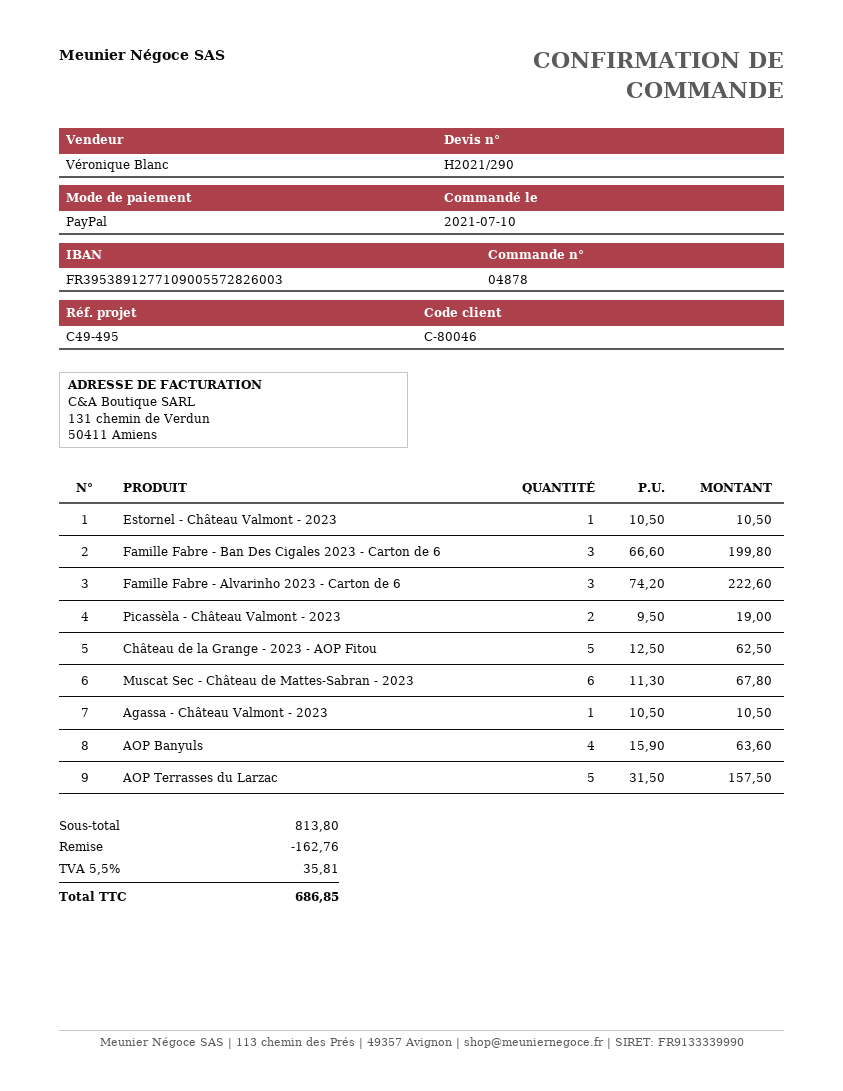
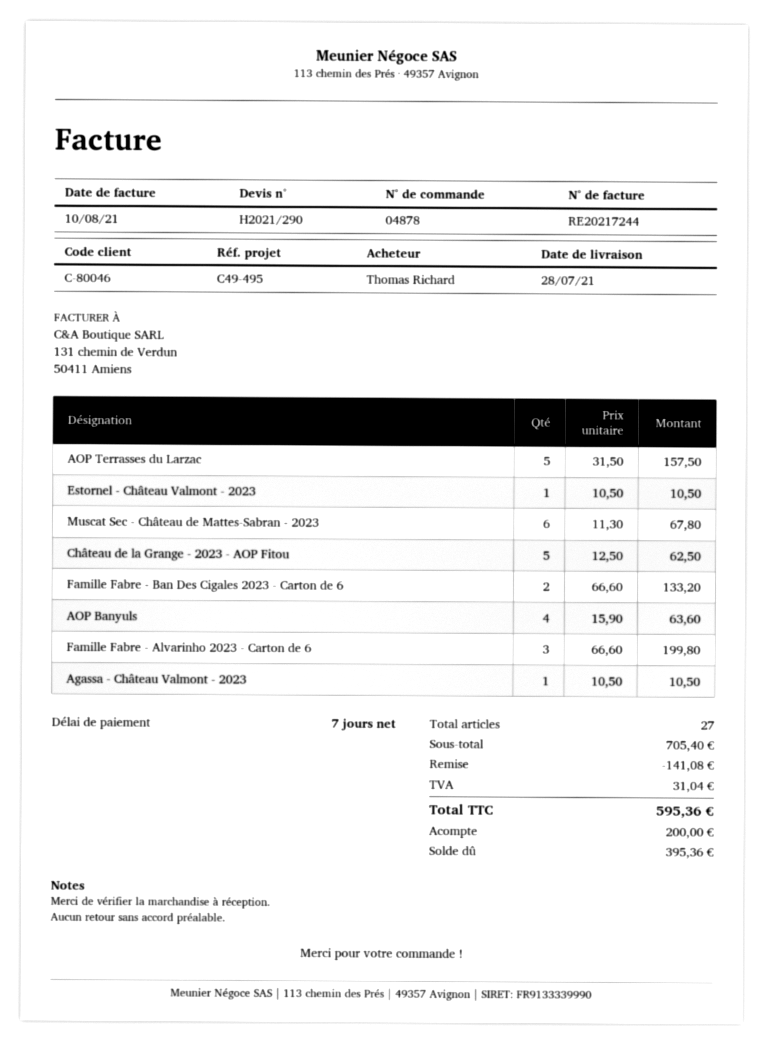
Famille Fabre - Ban Des Cigales 2023 - Carton de 6: 3 x 66.60 = 199.80 -> 2 x 66.60 = 133.20
Famille Fabre - Alvarinho 2023 - Carton de 6: 3 x 74.20 = 222.60 -> 3 x 66.60 = 199.80
Picassèla - Château Valmont - 2023: 2 x 9.50 = 19.00 -> none
subtotal: 813.80 -> 705.40
discount: 162.76 -> 141.08
tax: 35.81 -> 31.04
total: 686.85 -> 595.36

